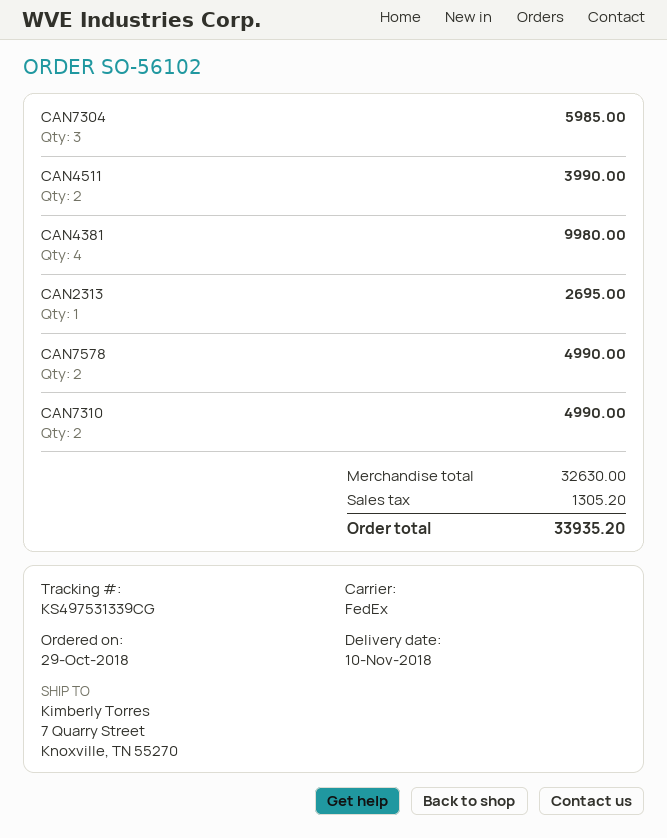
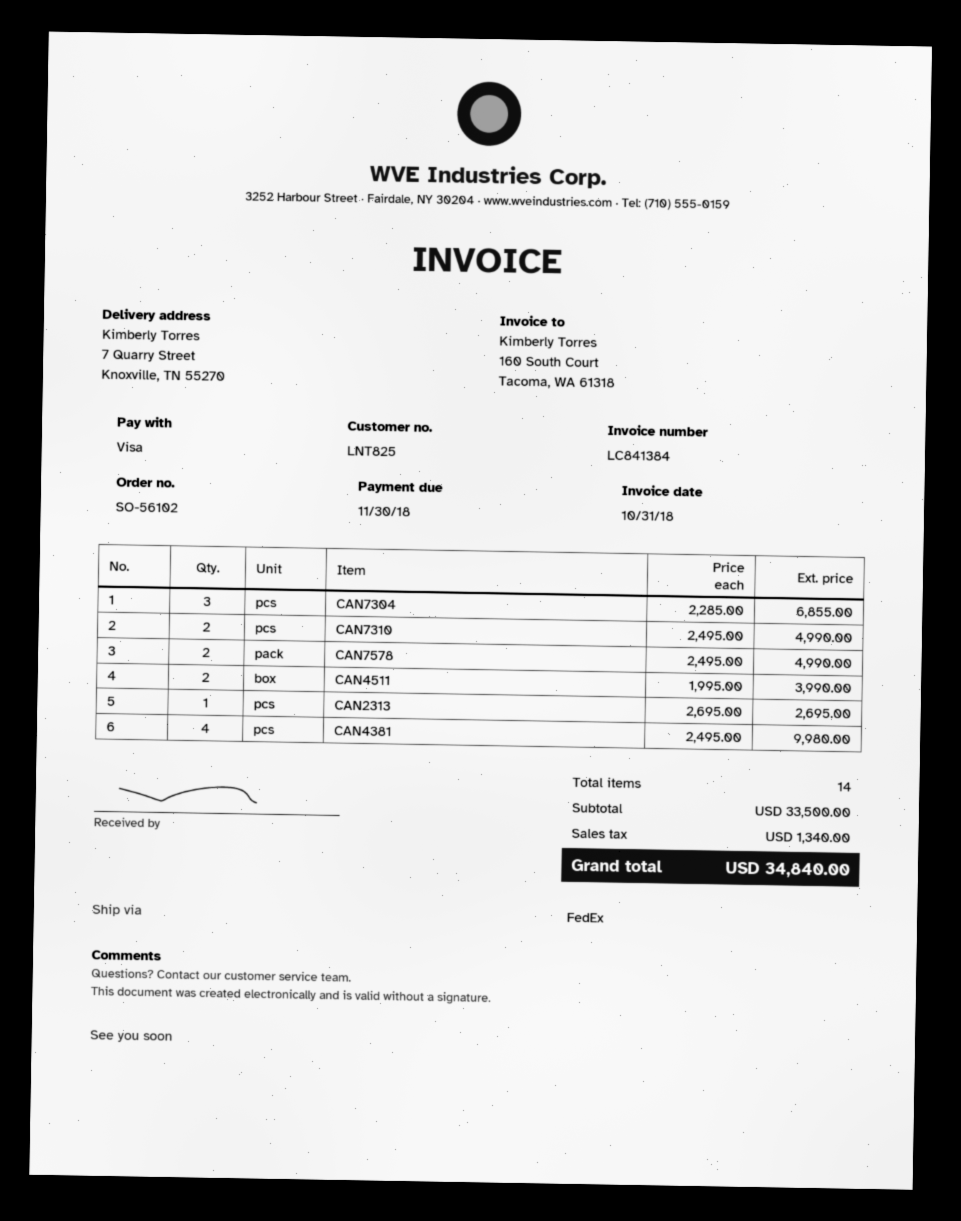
CAN7304: 3 for 5985.00 -> 3 for 6855.00
subtotal: 32630.00 -> 33500.00
tax: 1305.20 -> 1340.00
total: 33935.20 -> 34840.00

